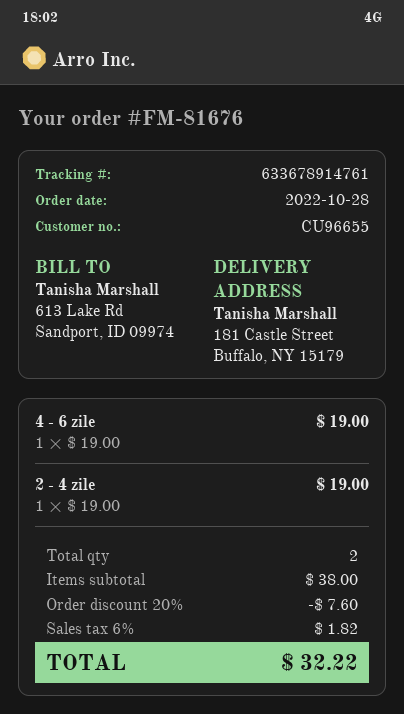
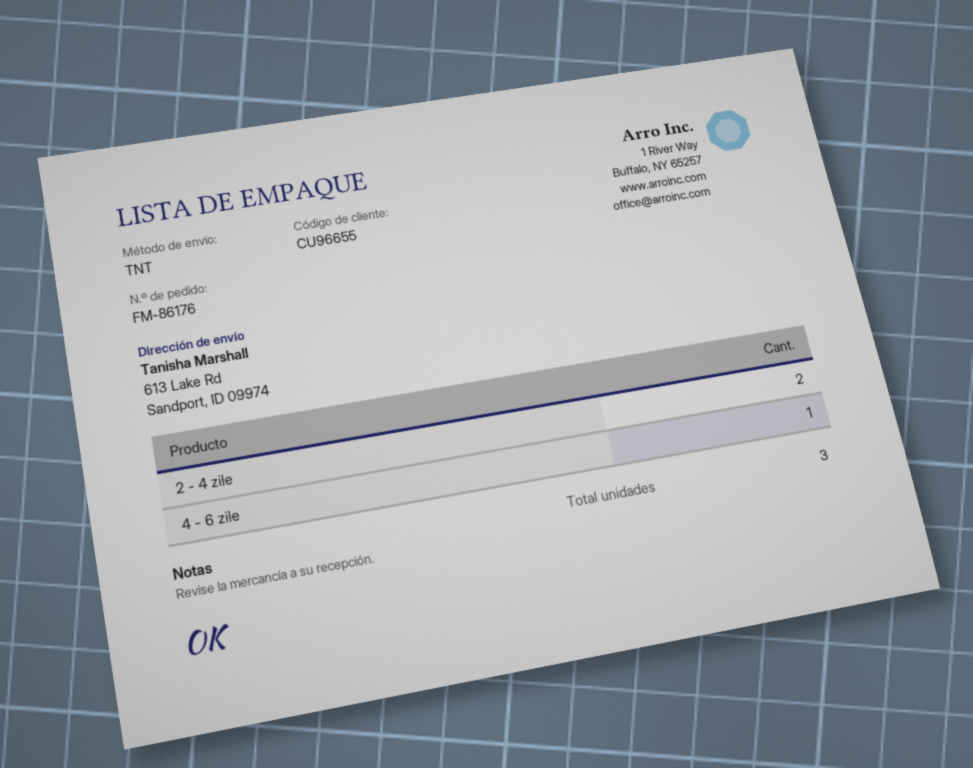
order number: FM-81676 -> FM-86176
ship to: 181 Castle Street, Buffalo, NY 15179 -> 613 Lake Rd, Sandport, ID 09974
2 - 4 zile: 1 -> 2
total quantity: 2 -> 3

